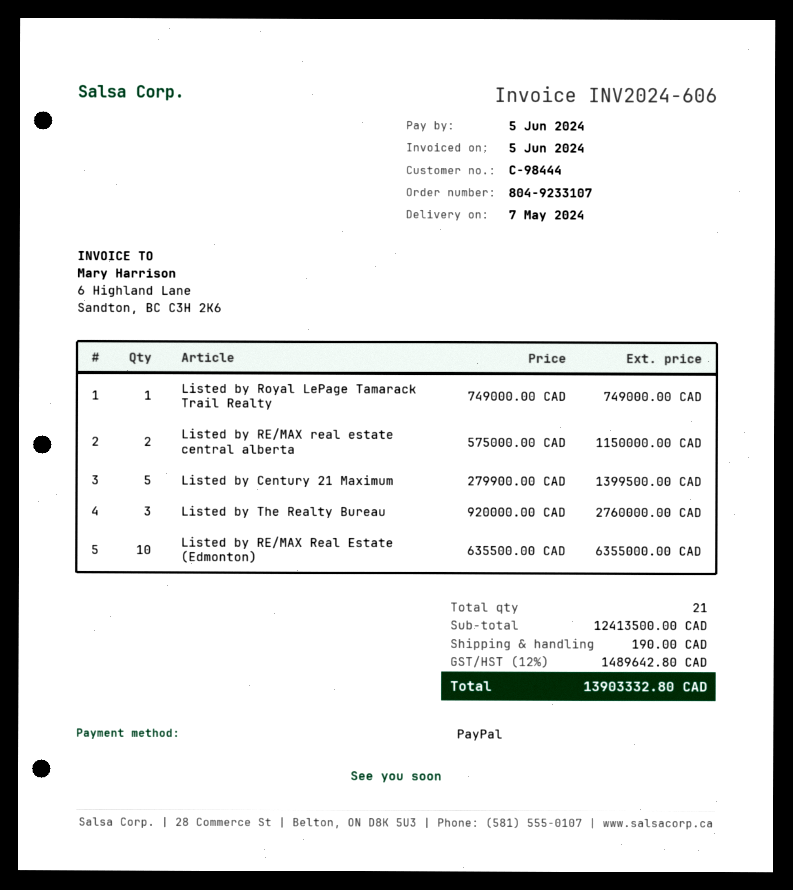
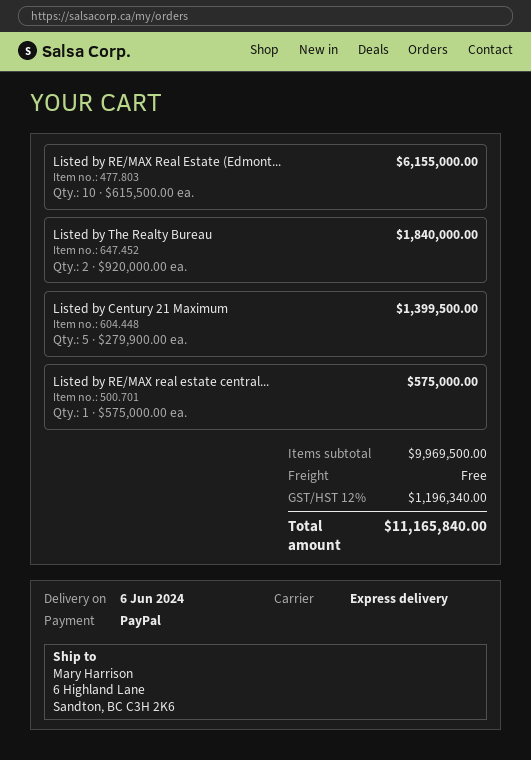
delivery date: 2024-05-07 -> 2024-06-06
Listed by Royal LePage Tamarack Trail Realty: 1 x 749000.00 = 749000.00 -> none
Listed by RE/MAX real estate central alberta: 2 x 575000.00 = 1150000.00 -> 1 x 575000.00 = 575000.00
Listed by The Realty Bureau: 3 x 920000.00 = 2760000.00 -> 2 x 920000.00 = 1840000.00
Listed by RE/MAX Real Estate (Edmonton): 10 x 635500.00 = 6355000.00 -> 10 x 615500.00 = 6155000.00
subtotal: 12413500.00 -> 9969500.00
shipping: 190.00 -> 0.00
tax: 12% = 1489642.80 -> 12% = 1196340.00
total: 13903332.80 -> 11165840.00

